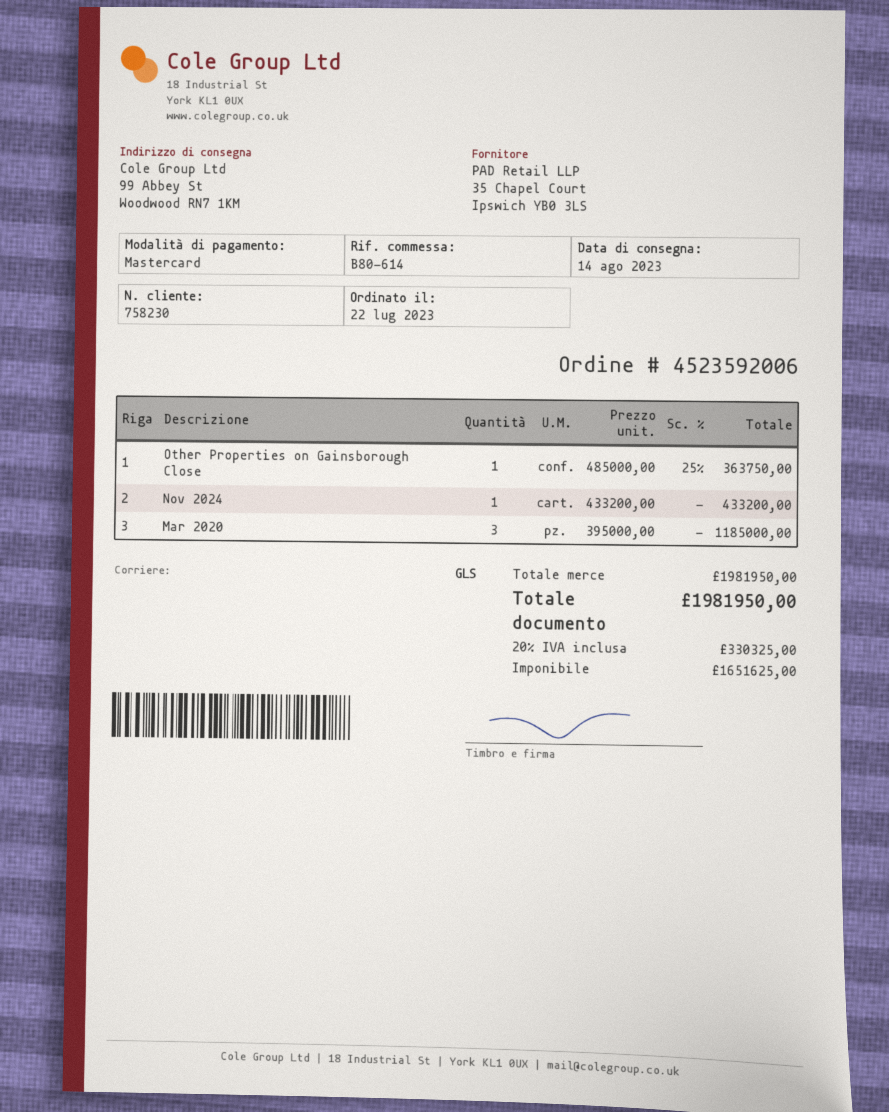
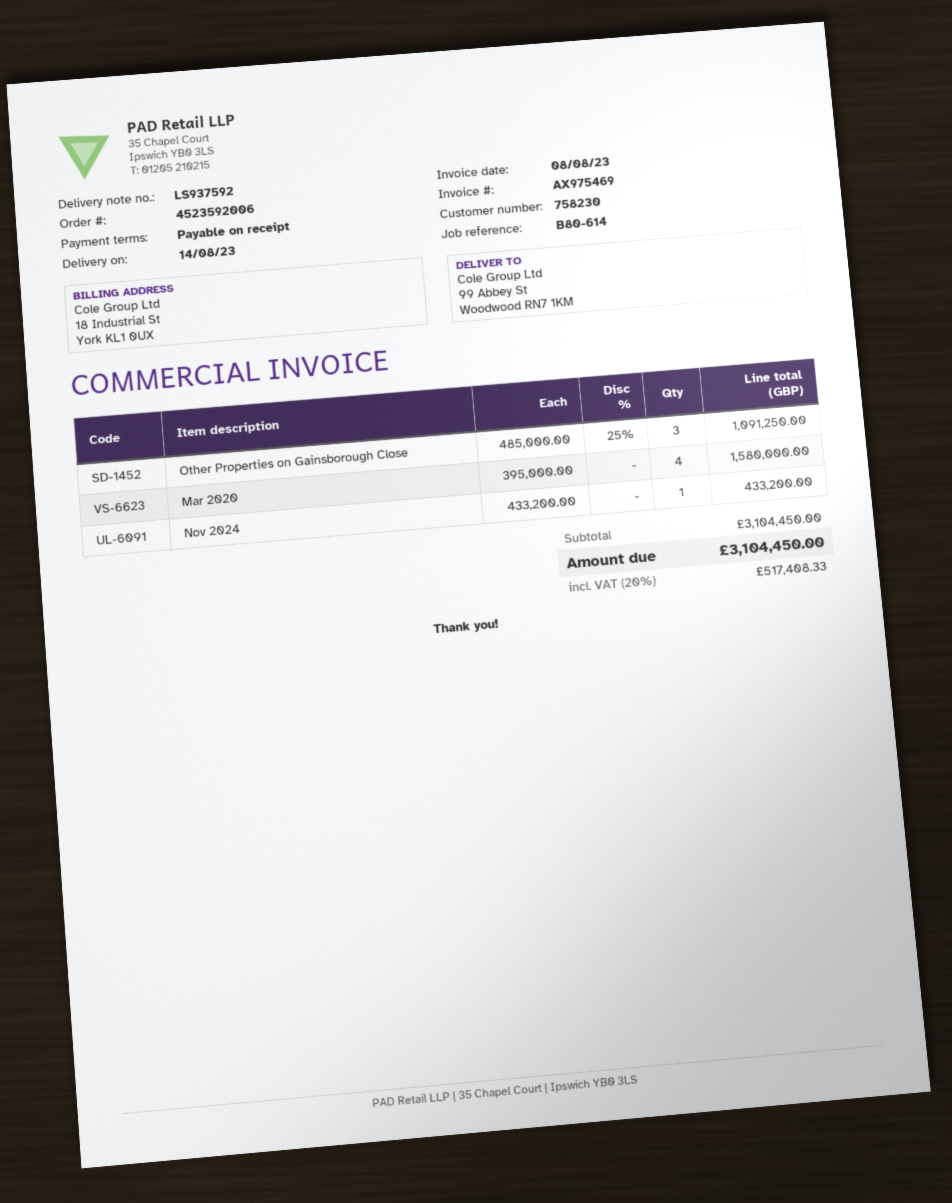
Other Properties on Gainsborough Close: 1 x 485000.00 - 25% = 363750.00 -> 3 x 485000.00 - 25% = 1091250.00
Mar 2020: 3 x 395000.00 = 1185000.00 -> 4 x 395000.00 = 1580000.00
subtotal: 1981950.00 -> 3104450.00
tax: 20% = 330325.00 -> 20% = 517408.33
total: 1981950.00 -> 3104450.00

